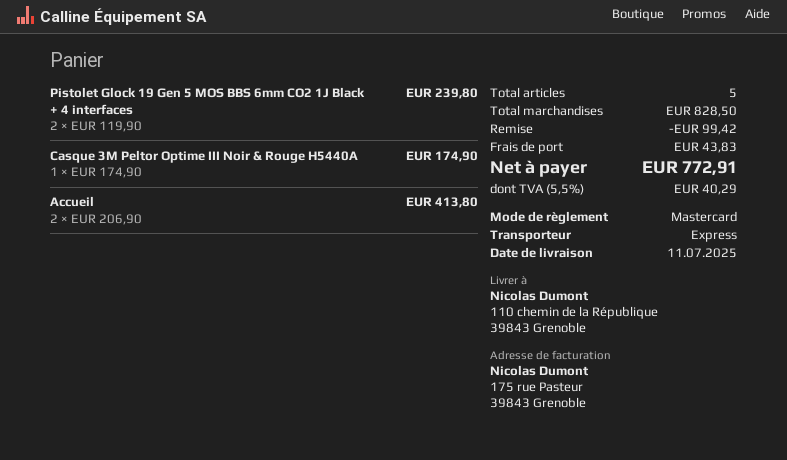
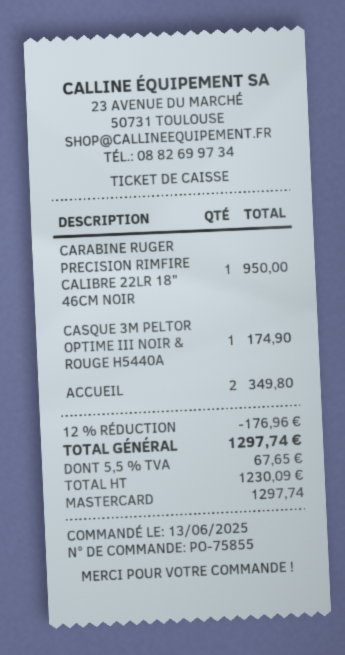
Pistolet Glock 19 Gen 5 MOS BBS 6mm CO2 1J Black + 4 interfaces: 2 for 239.80 -> none
Accueil: 2 for 413.80 -> 2 for 349.80
CARABINE RUGER PRECISION RIMFIRE CALIBRE 22LR 18" 46CM NOIR: none -> 1 for 950.00
discount: 99.42 -> 176.96
shipping: 43.83 -> none
tax: 5.5% = 40.29 -> 5.5% = 67.65
total: 772.91 -> 1297.74

